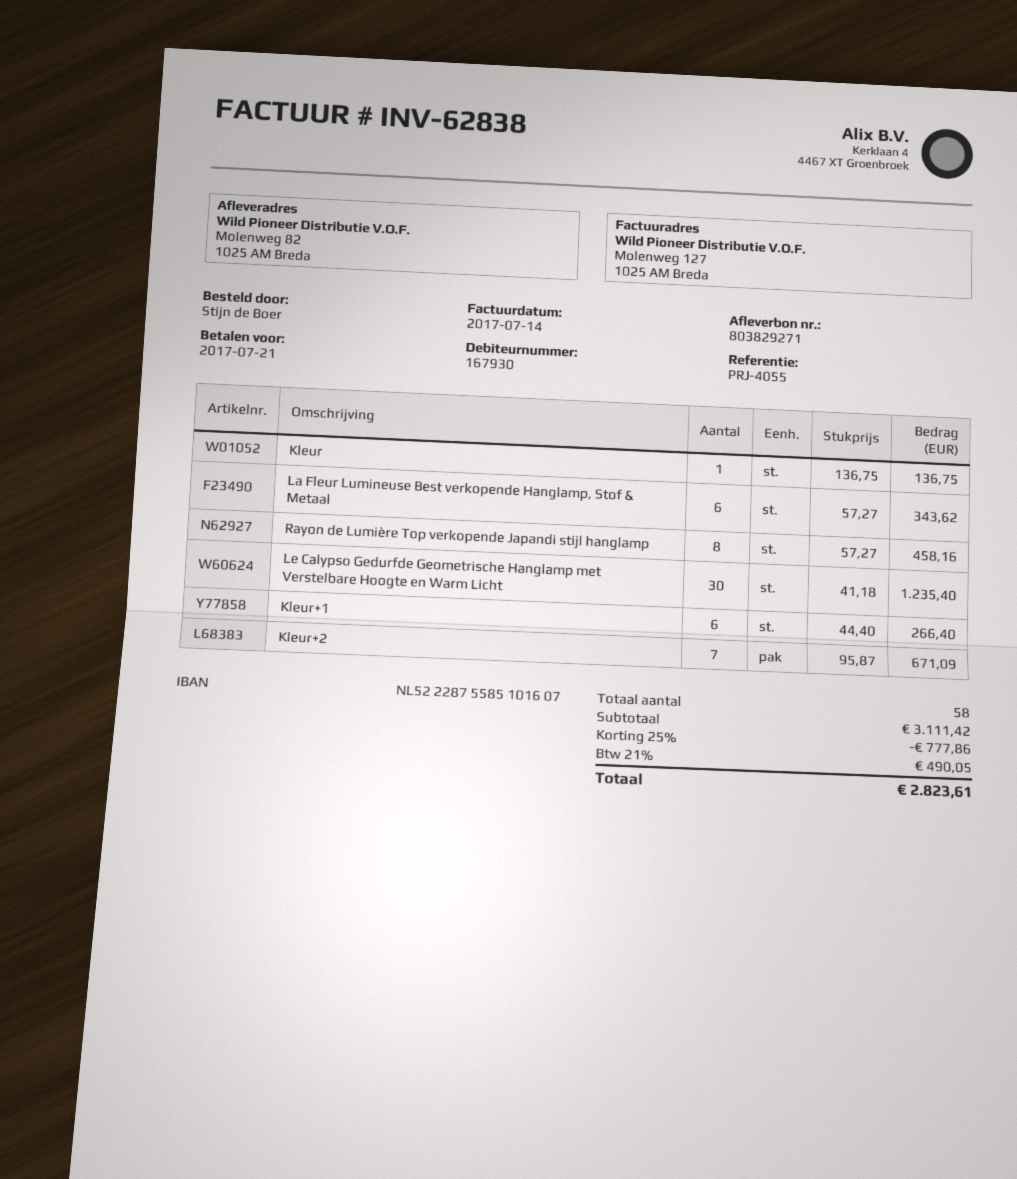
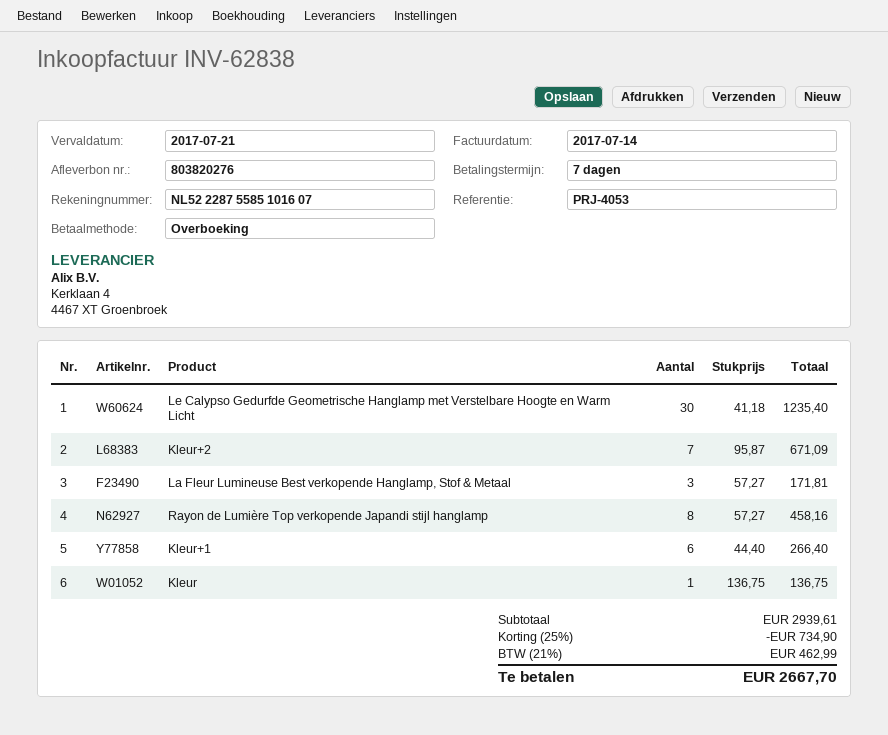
delivery note number: 803829271 -> 803820276
reference: PRJ-4055 -> PRJ-4053
La Fleur Lumineuse Best verkopende Hanglamp, Stof & Metaal: 6 x 57.27 = 343.62 -> 3 x 57.27 = 171.81
subtotal: 3111.42 -> 2939.61
discount: 25% = 777.86 -> 25% = 734.90
tax: 21% = 490.05 -> 21% = 462.99
total: 2823.61 -> 2667.70

